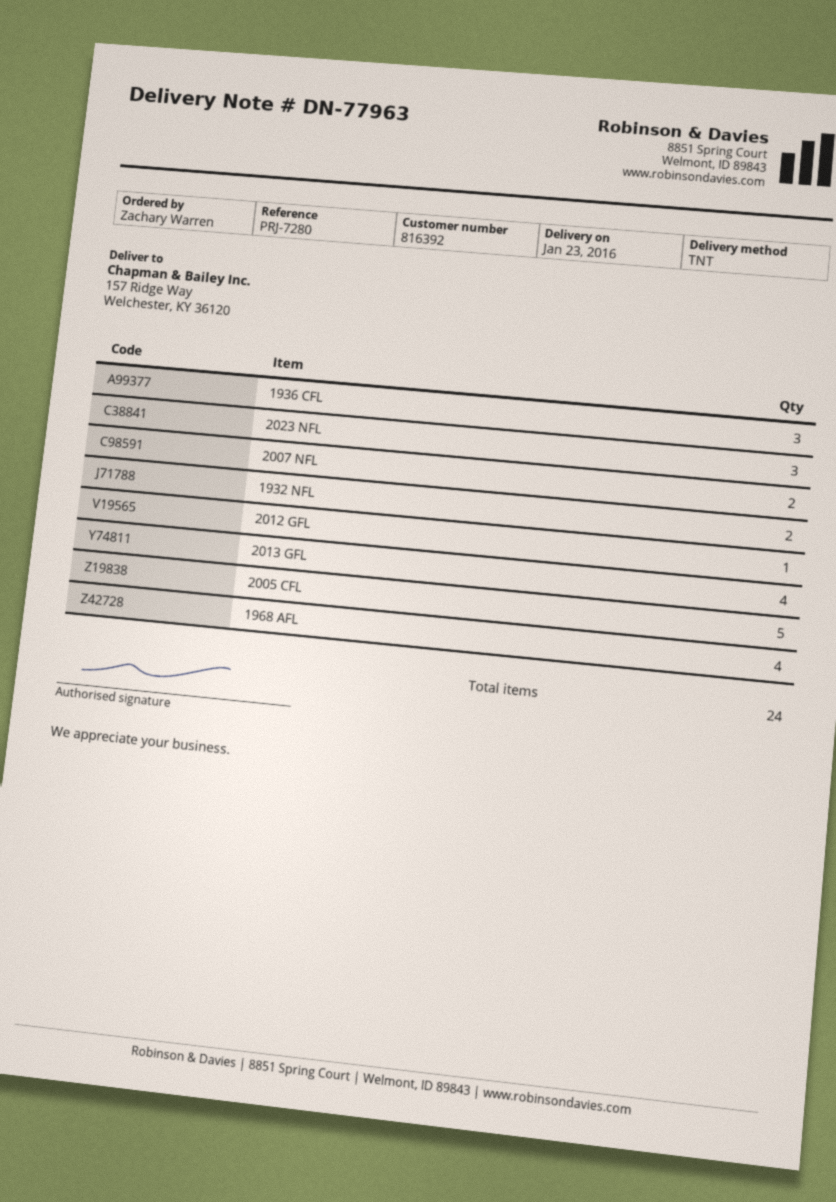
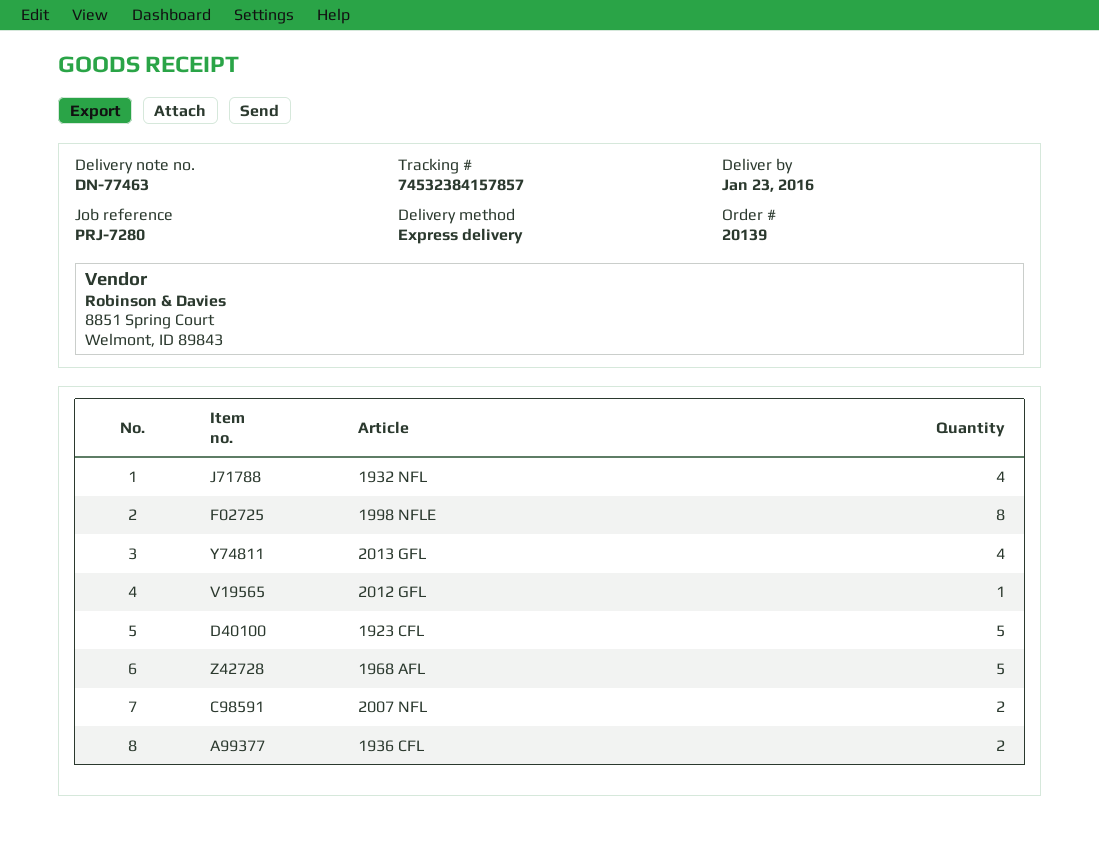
delivery note number: DN-77963 -> DN-77463
shipping method: TNT -> express
1936 CFL: 3 -> 2
2023 NFL: 3 -> none
1932 NFL: 2 -> 4
2005 CFL: 5 -> none
1968 AFL: 4 -> 5
1998 NFLE: none -> 8
1923 CFL: none -> 5

